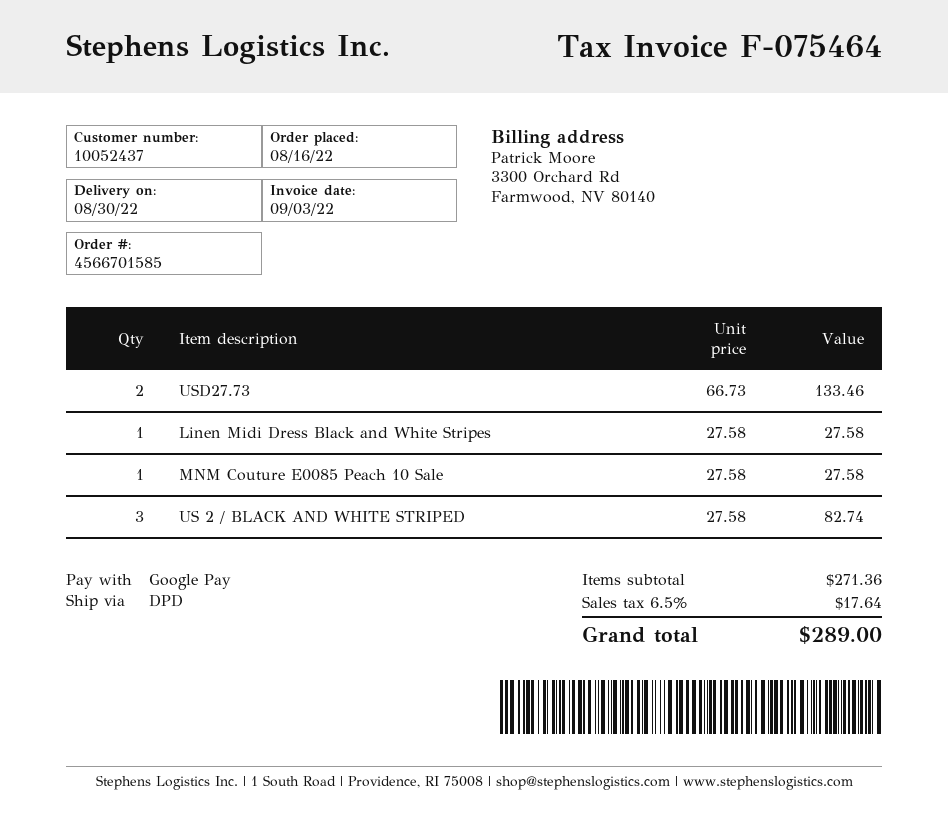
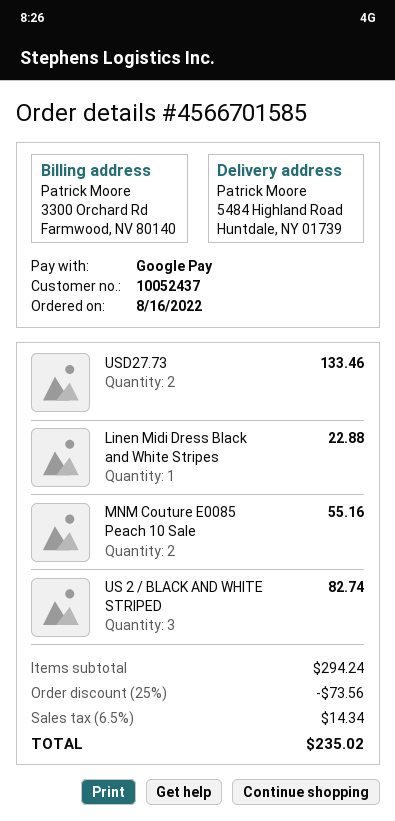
Linen Midi Dress Black and White Stripes: 1 for 27.58 -> 1 for 22.88
MNM Couture E0085 Peach 10 Sale: 1 for 27.58 -> 2 for 55.16
subtotal: 271.36 -> 294.24
discount: none -> 25% = 73.56
tax: 6.5% = 17.64 -> 6.5% = 14.34
total: 289.00 -> 235.02

